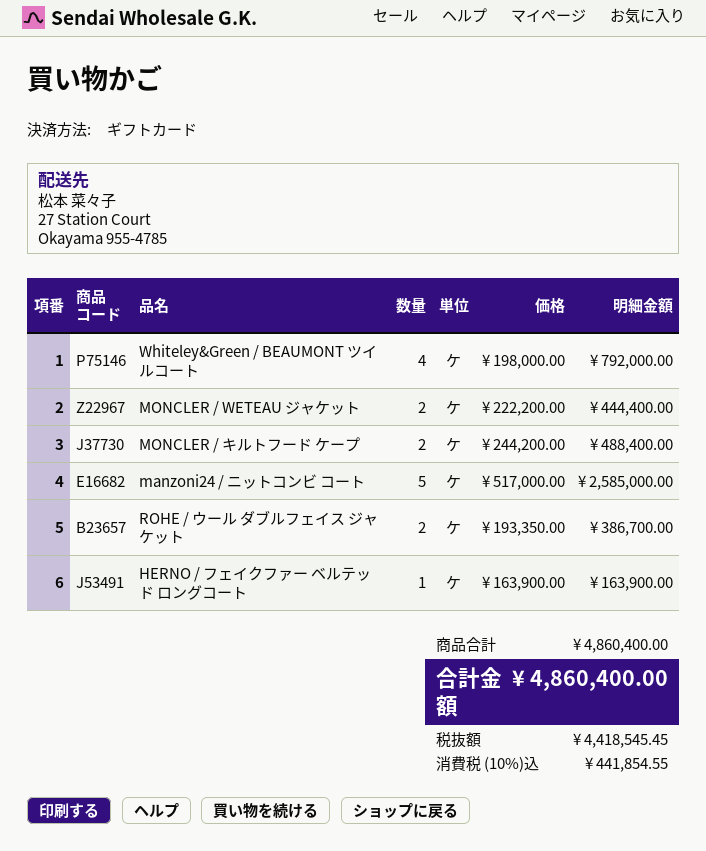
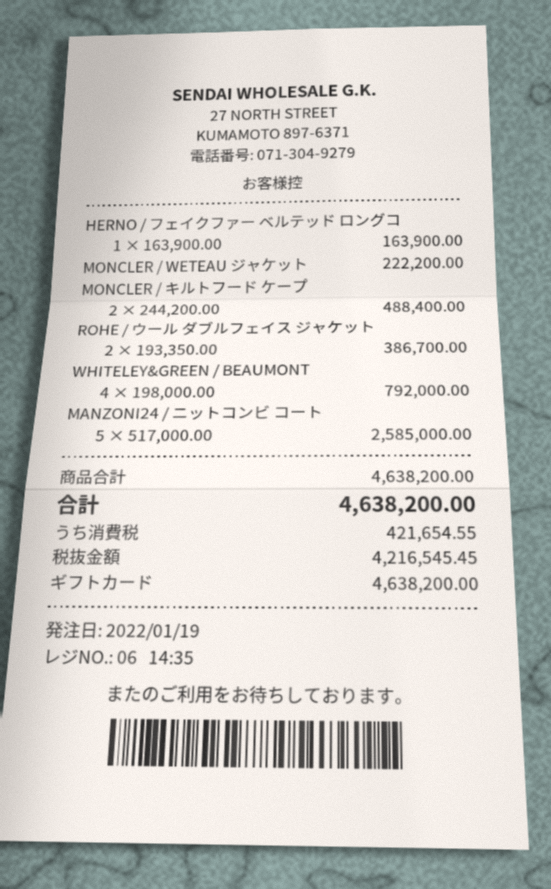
MONCLER / WETEAU ジャケット: 2 x 222200.00 = 444400.00 -> 1 x 222200.00 = 222200.00
subtotal: 4860400.00 -> 4638200.00
net: 4418545.45 -> 4216545.45
tax: 441854.55 -> 421654.55
total: 4860400.00 -> 4638200.00

